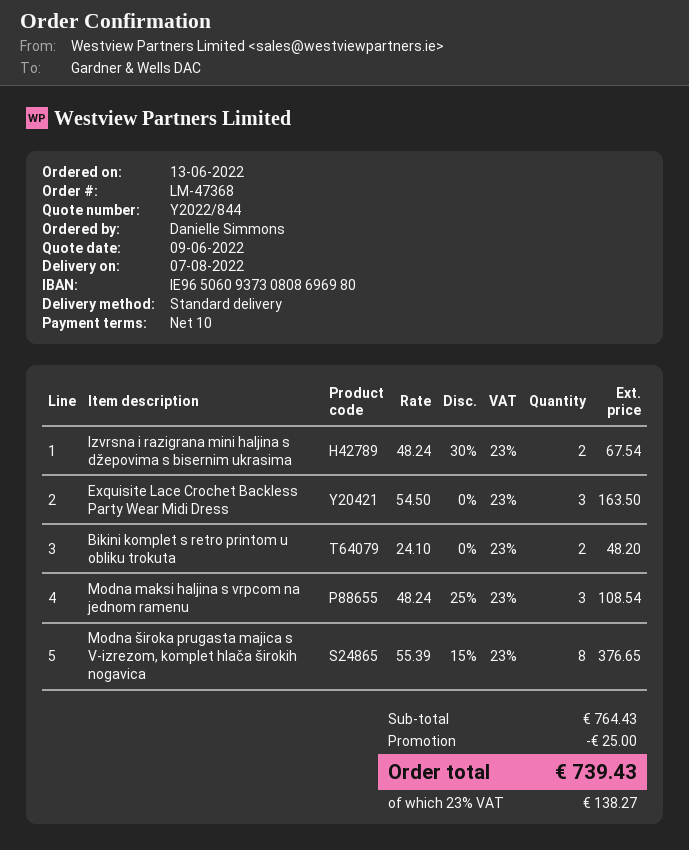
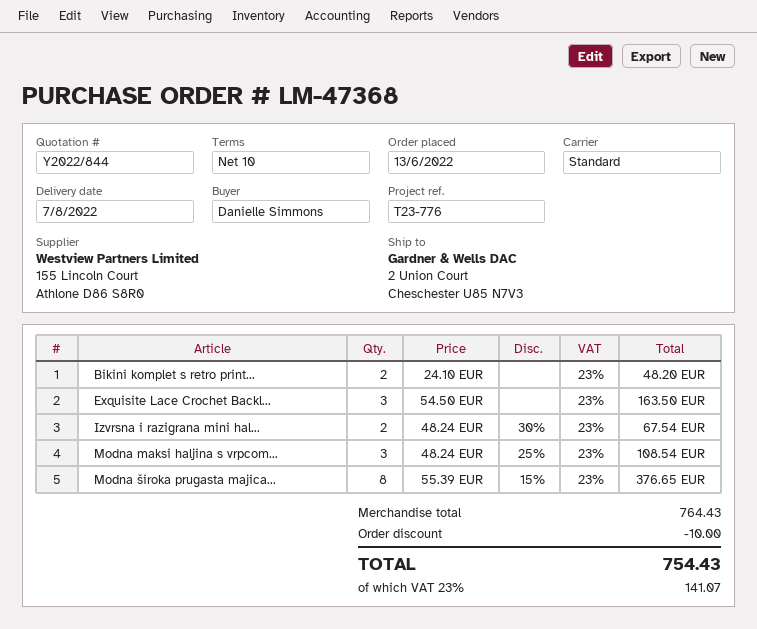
discount: 25.00 -> 10.00
tax: 23% = 138.27 -> 23% = 141.07
total: 739.43 -> 754.43

